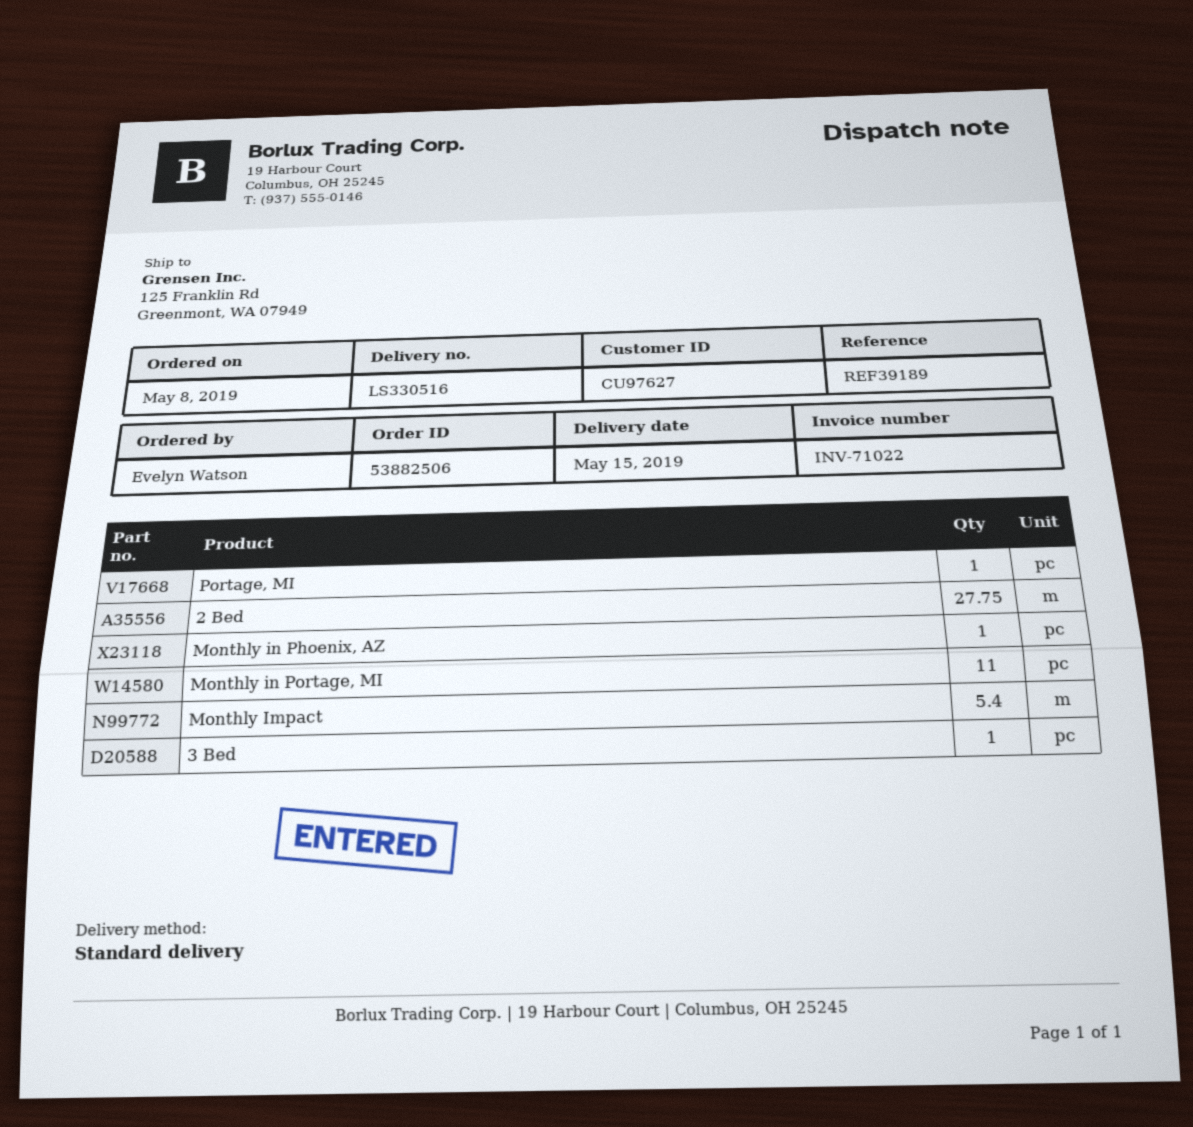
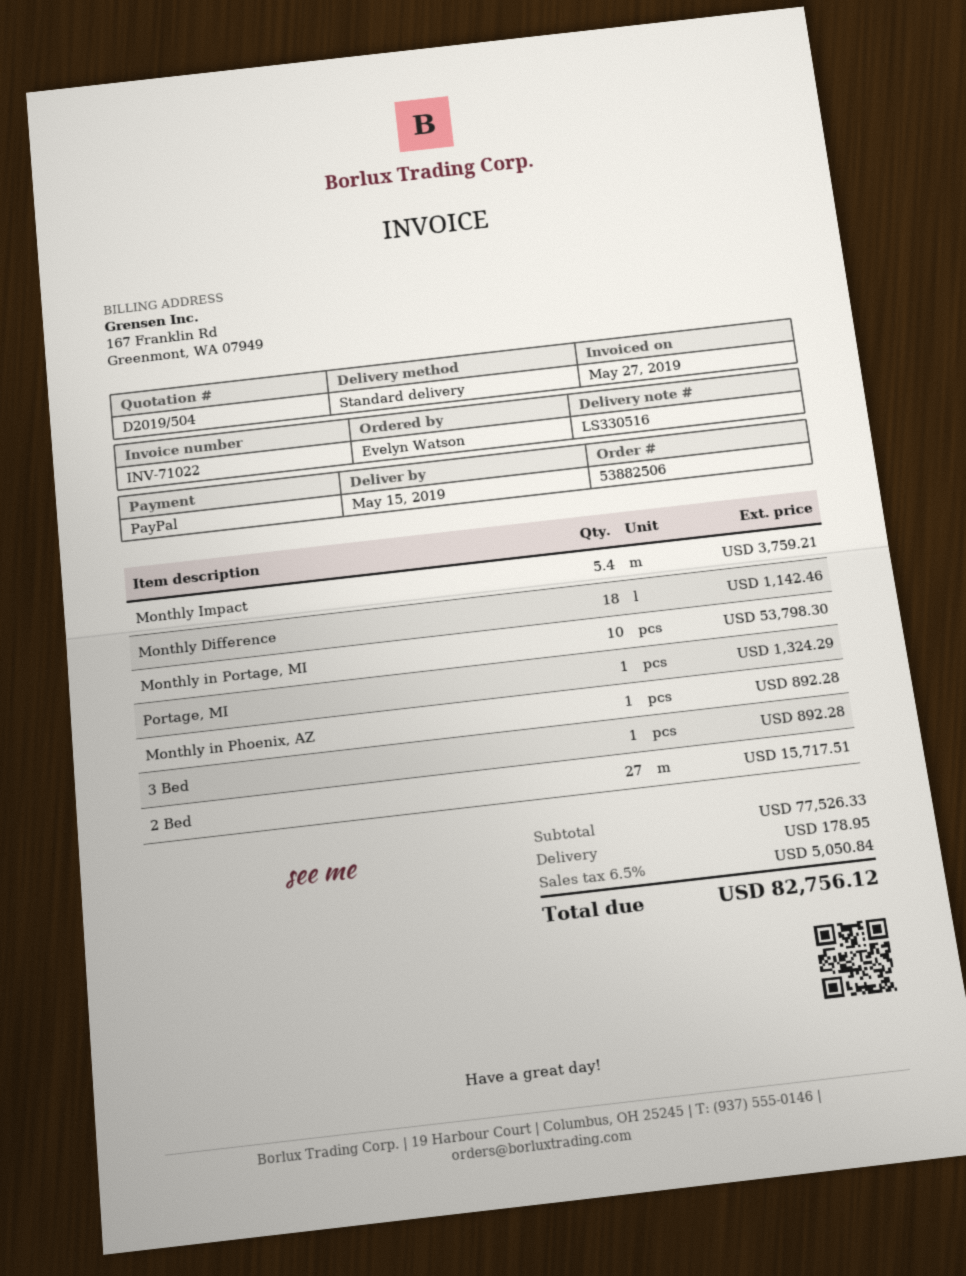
2 Bed: 27.75 -> 27
Monthly in Portage, MI: 11 -> 10
Monthly Difference: none -> 18

